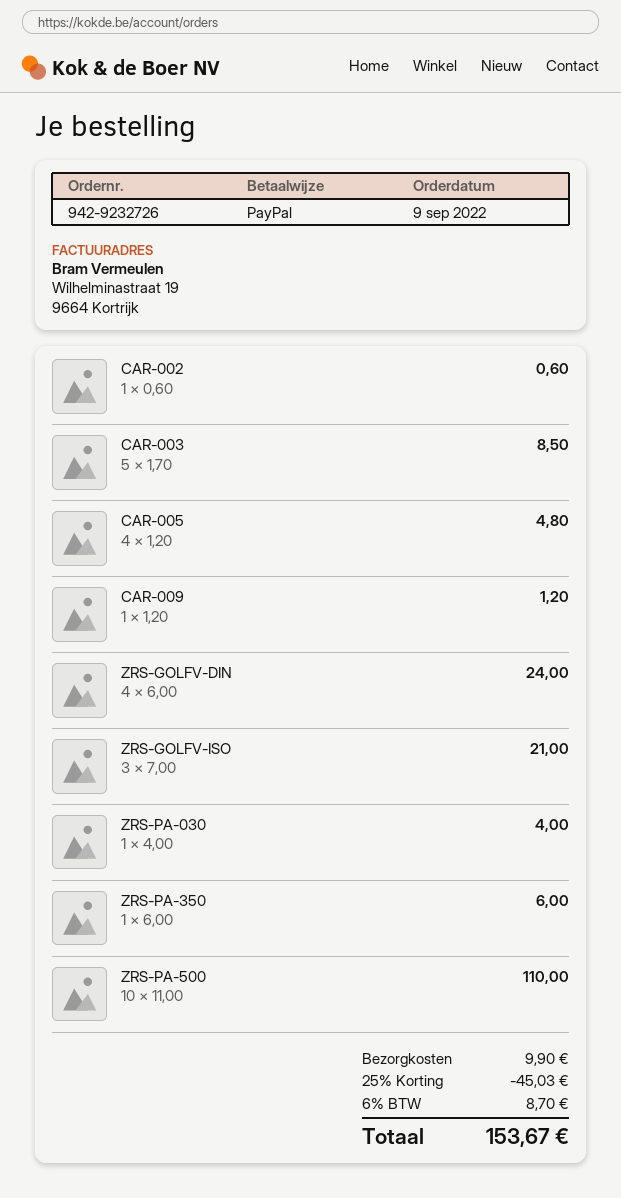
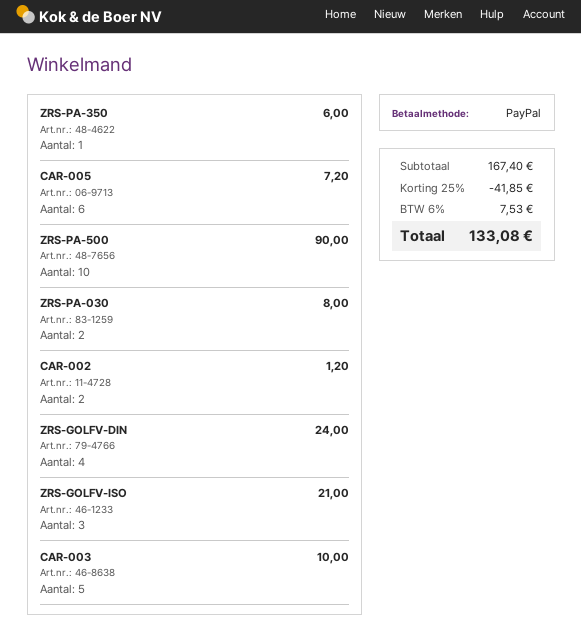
CAR-002: 1 for 0.60 -> 2 for 1.20
CAR-003: 5 for 8.50 -> 5 for 10.00
CAR-005: 4 for 4.80 -> 6 for 7.20
CAR-009: 1 for 1.20 -> none
ZRS-PA-030: 1 for 4.00 -> 2 for 8.00
ZRS-PA-500: 10 for 110.00 -> 10 for 90.00
discount: 25% = 45.03 -> 25% = 41.85
shipping: 9.90 -> none
tax: 6% = 8.70 -> 6% = 7.53
total: 153.67 -> 133.08

